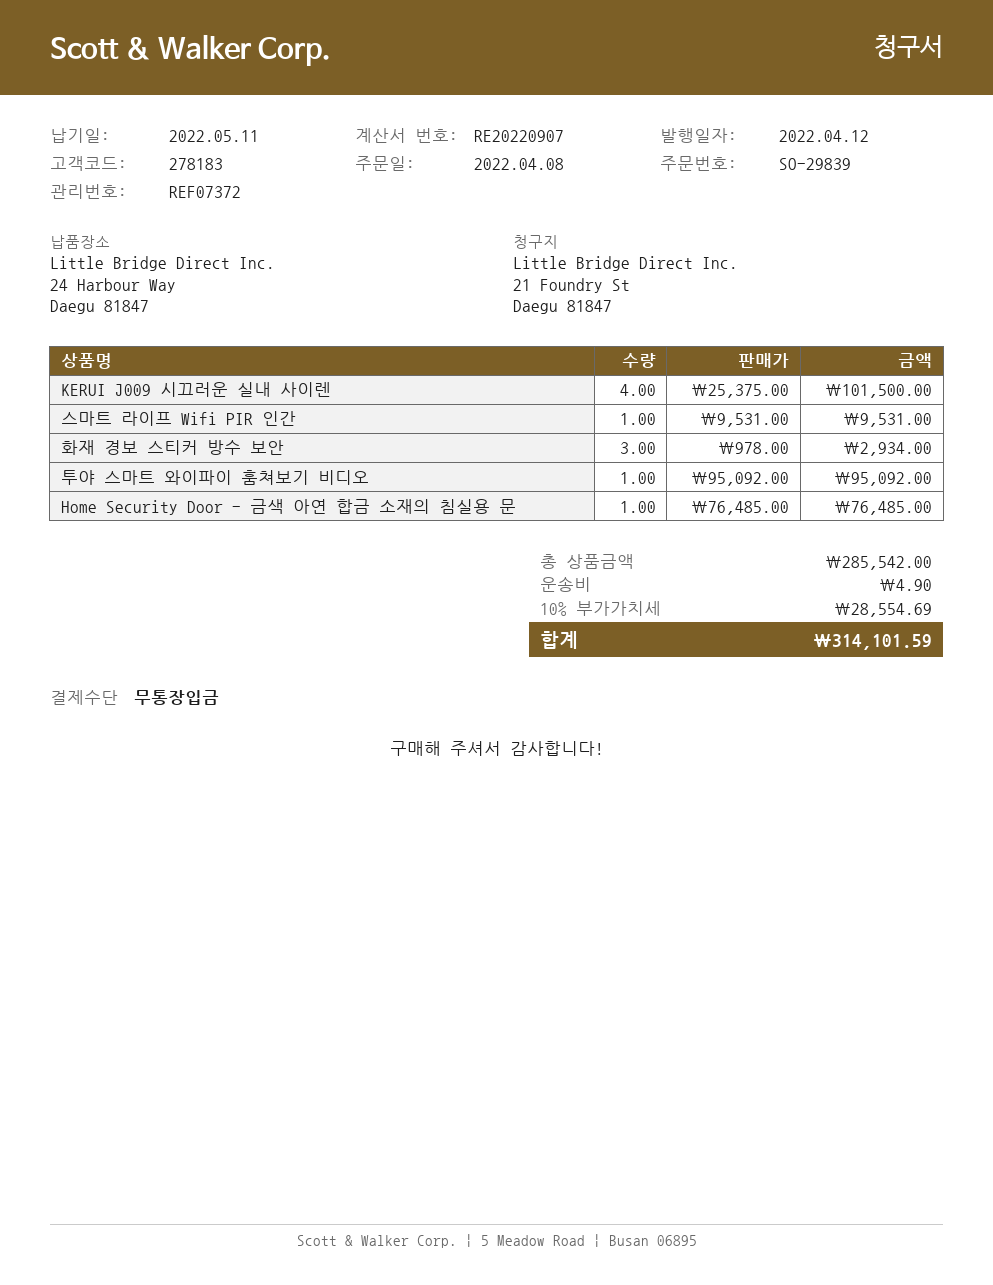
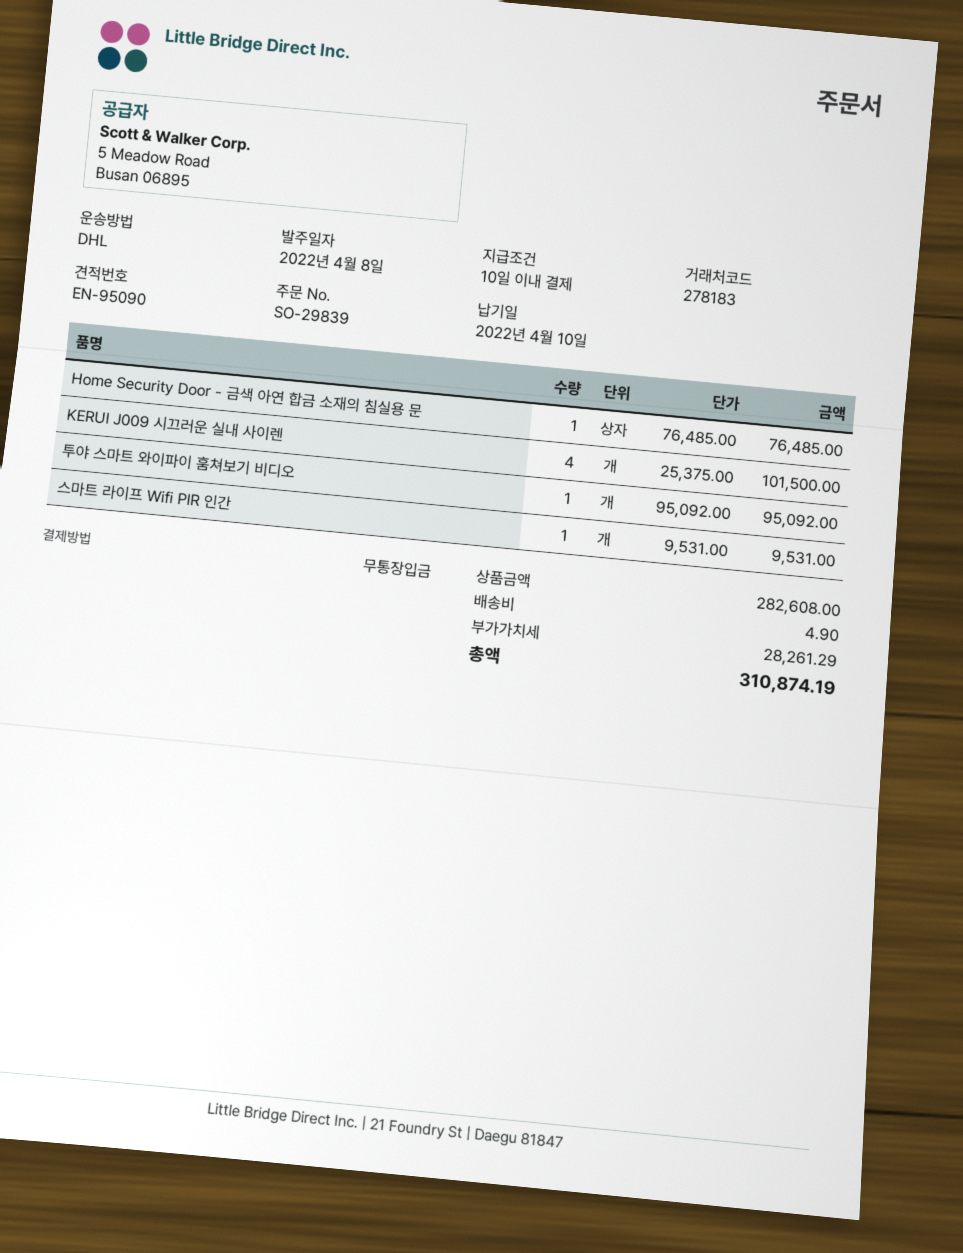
delivery date: 2022-05-11 -> 2022-04-10
화재 경보 스티커 방수 보안: 3 x 978.00 = 2934.00 -> none
subtotal: 285542.00 -> 282608.00
tax: 28554.69 -> 28261.29
total: 314101.59 -> 310874.19

